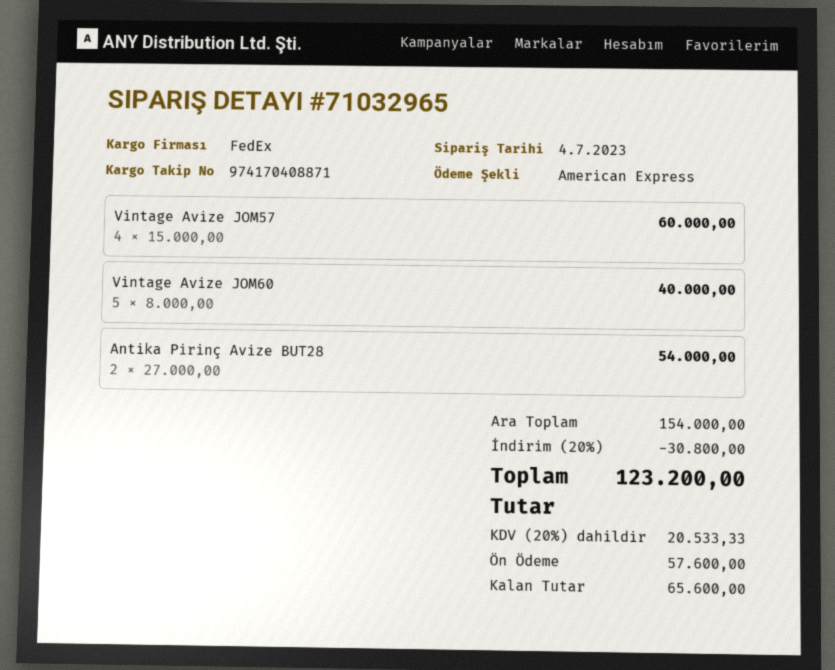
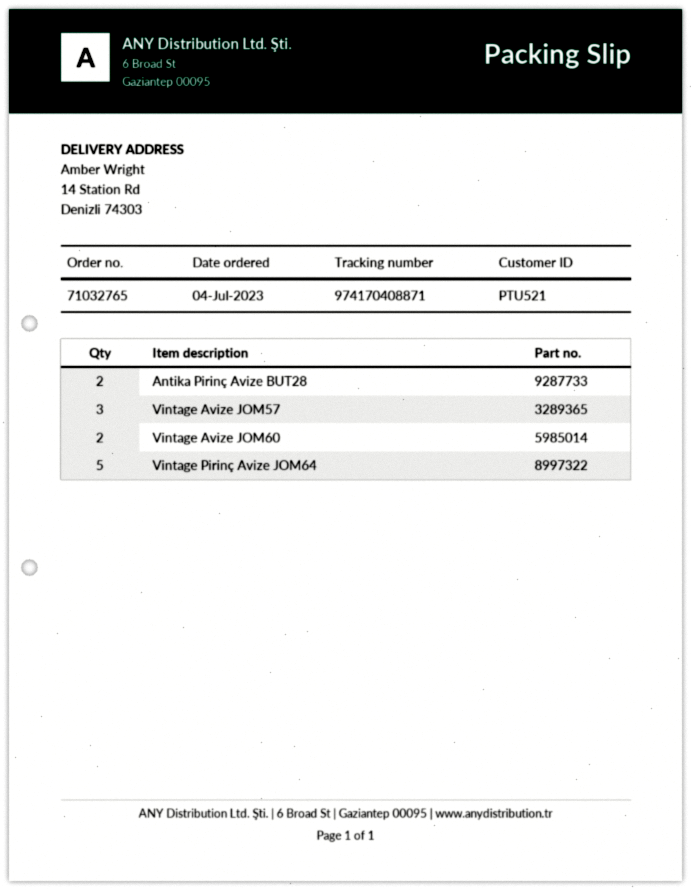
order number: 71032965 -> 71032765
Vintage Avize JOM57: 4 -> 3
Vintage Avize JOM60: 5 -> 2
Vintage Pirinç Avize JOM64: none -> 5

